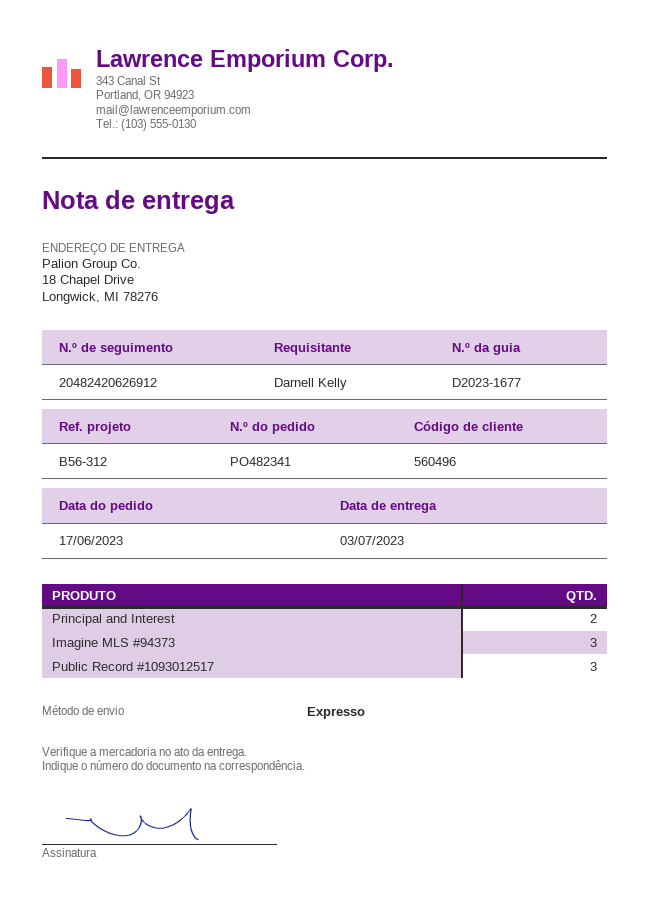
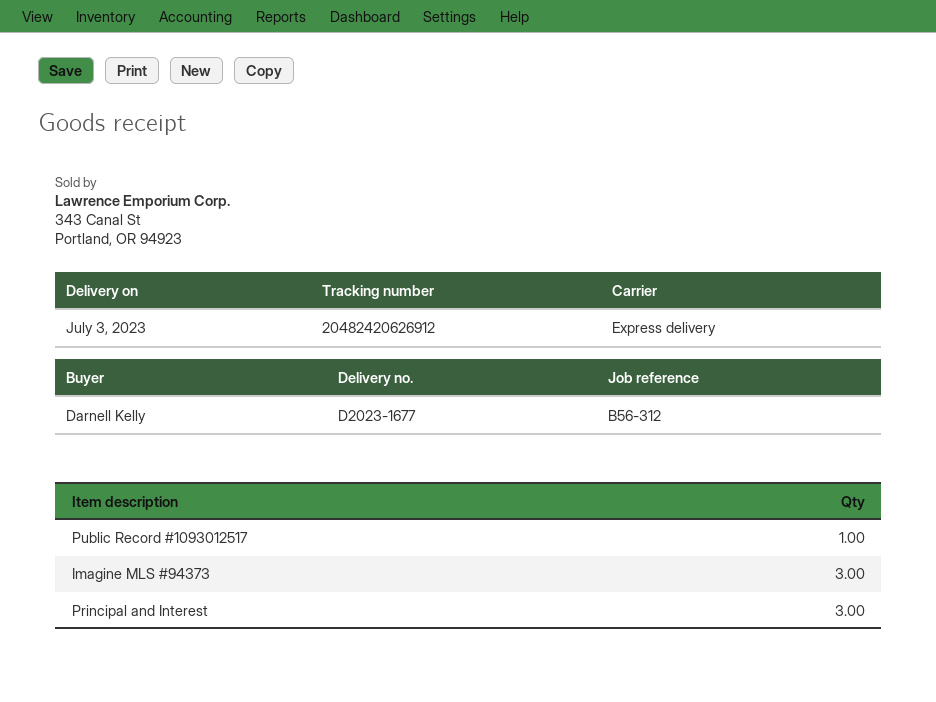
Principal and Interest: 2 -> 3
Public Record #1093012517: 3 -> 1

